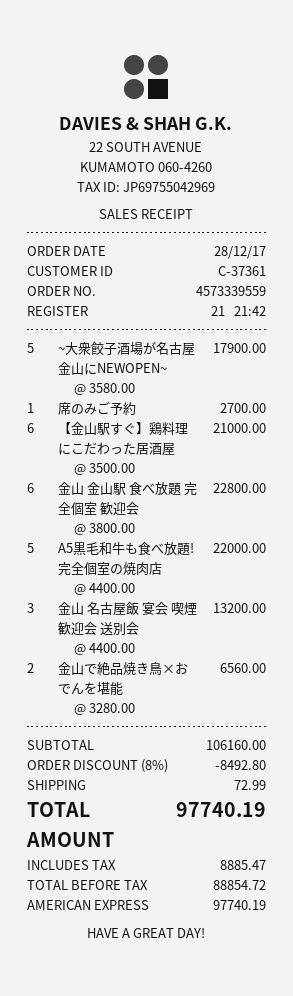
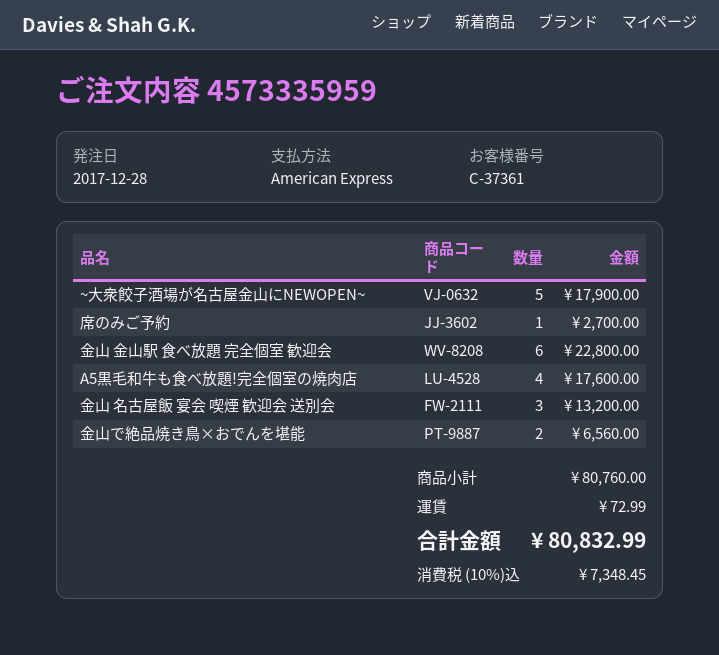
order number: 4573339559 -> 4573335959
【金山駅すぐ】鶏料理にこだわった居酒屋: 6 for 21000.00 -> none
A5黒毛和牛も食べ放題!完全個室の焼肉店: 5 for 22000.00 -> 4 for 17600.00
subtotal: 106160.00 -> 80760.00
discount: 8% = 8492.80 -> none
tax: 8885.47 -> 7348.45
total: 97740.19 -> 80832.99

